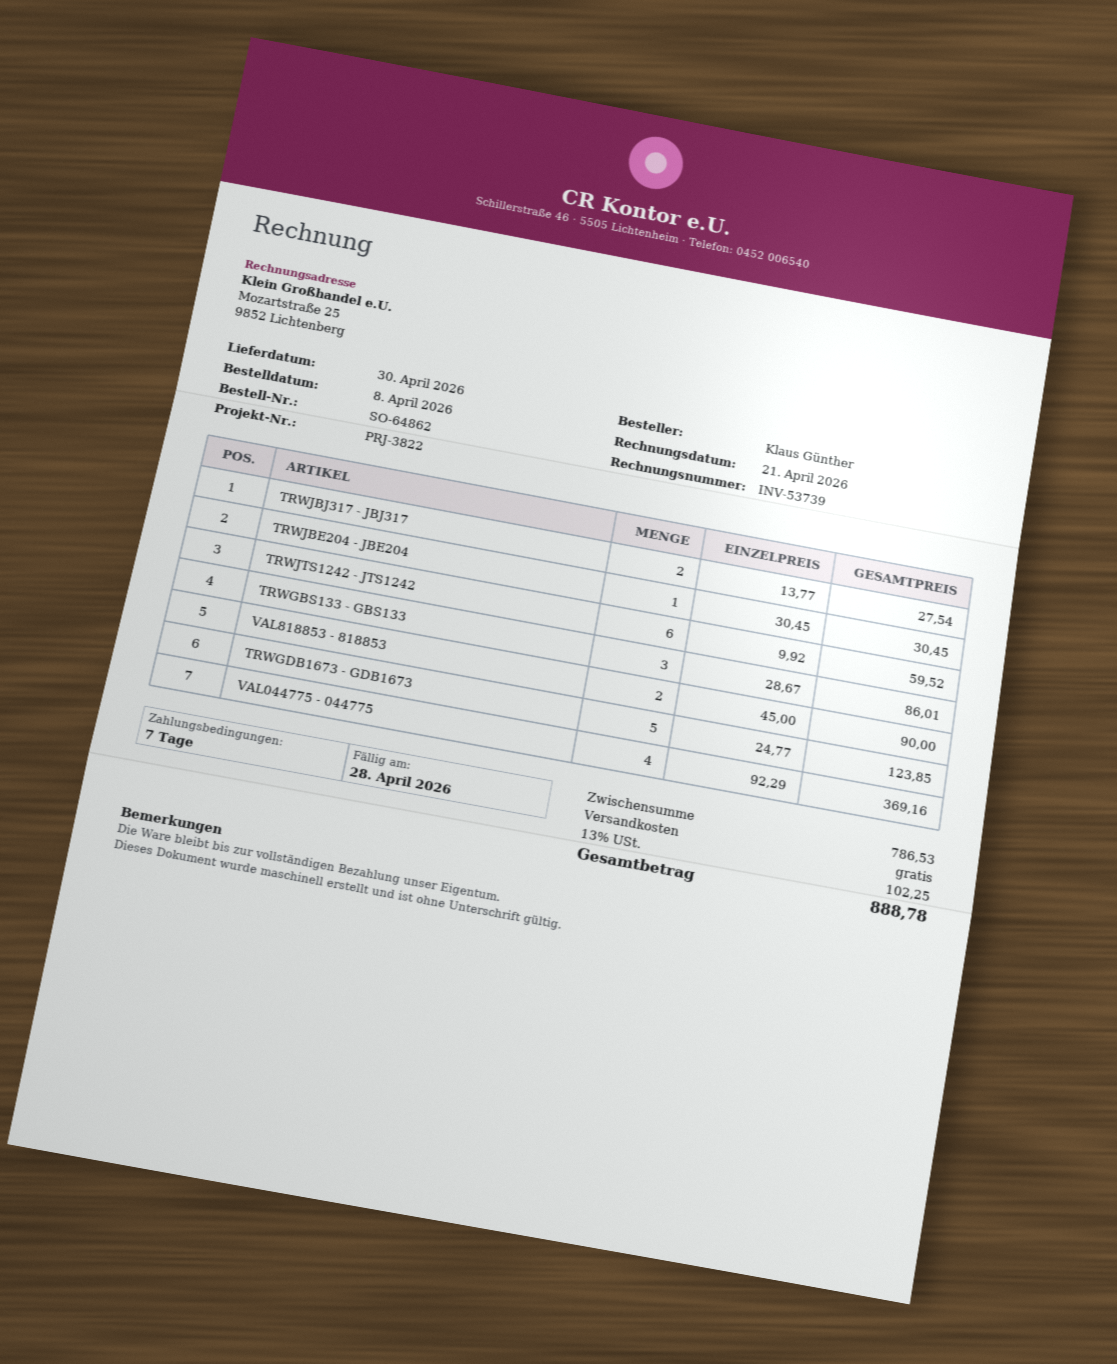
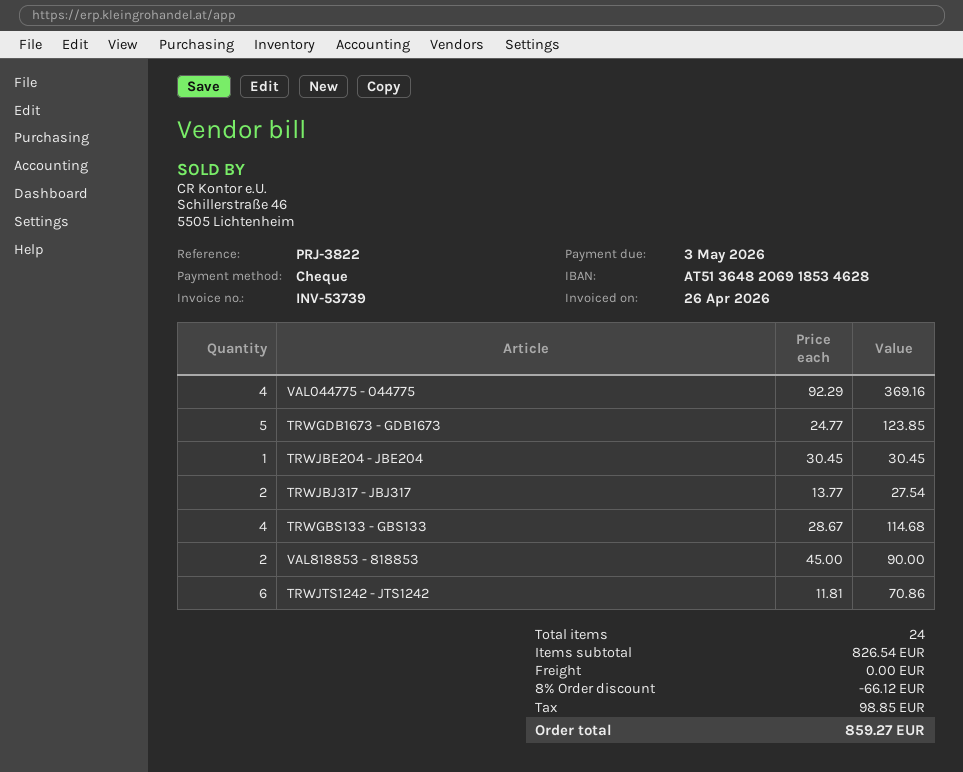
invoice date: 2026-04-21 -> 2026-04-26
due date: 2026-04-28 -> 2026-05-03
TRWJTS1242 - JTS1242: 6 x 9.92 = 59.52 -> 6 x 11.81 = 70.86
TRWGBS133 - GBS133: 3 x 28.67 = 86.01 -> 4 x 28.67 = 114.68
subtotal: 786.53 -> 826.54
discount: none -> 8% = 66.12
tax: 102.25 -> 98.85
total: 888.78 -> 859.27

